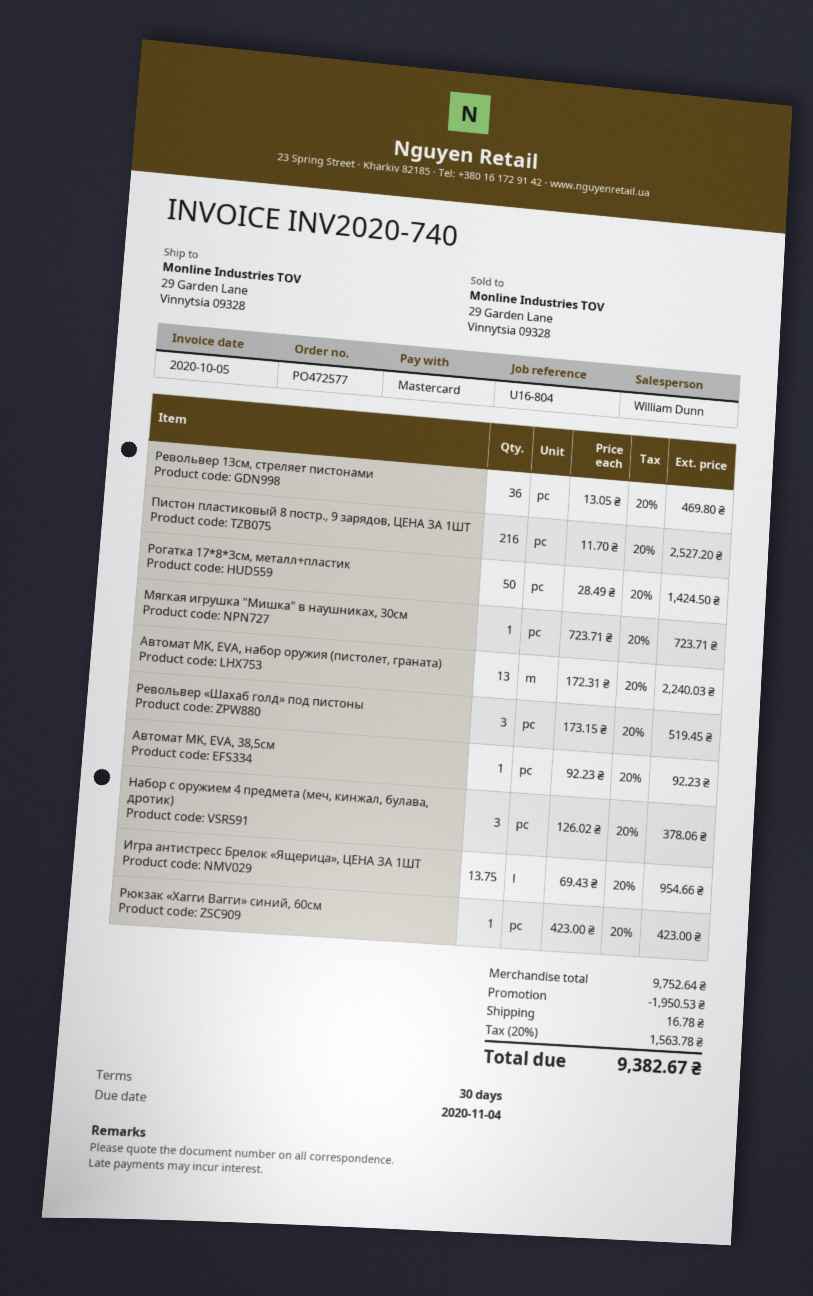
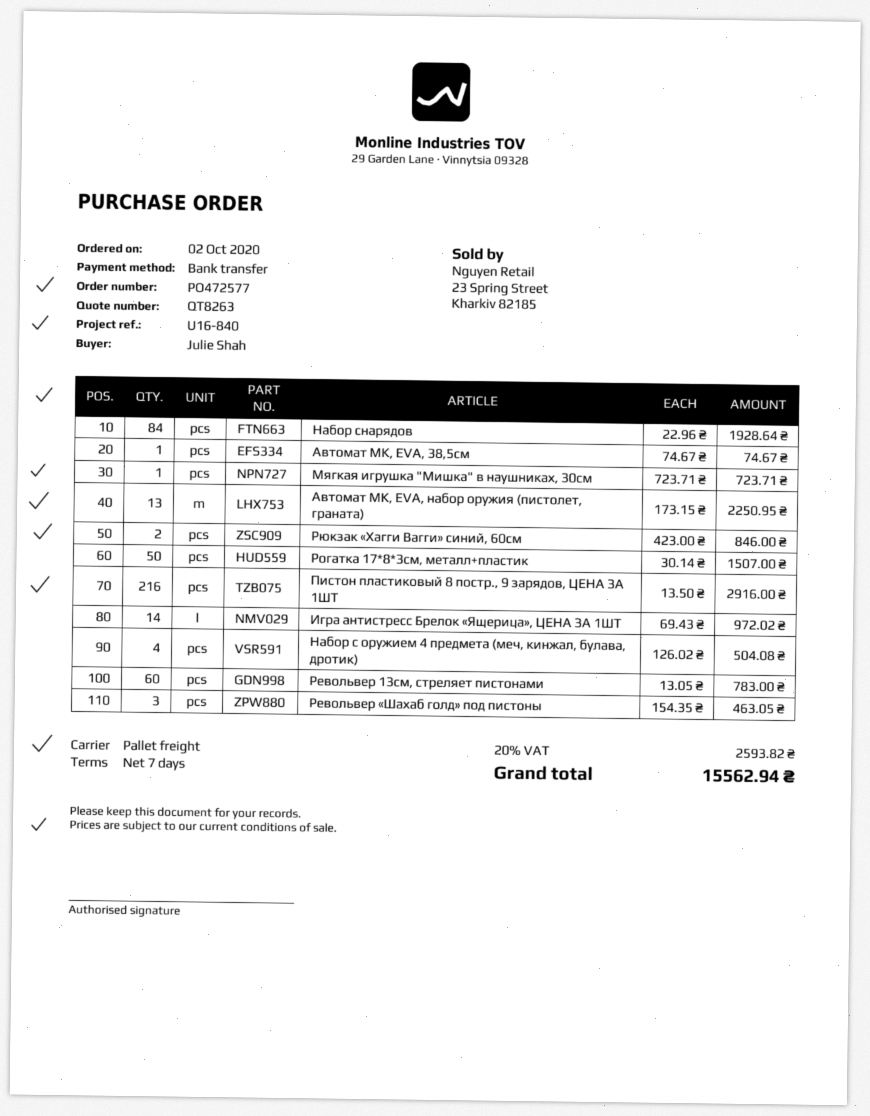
payment terms: 30 days -> 7 days
reference: U16-804 -> U16-840
payment method: Mastercard -> bank transfer
Револьвер 13см, стреляет пистонами: 36 x 13.05 = 469.80 -> 60 x 13.05 = 783.00
Пистон пластиковый 8 постр., 9 зарядов, ЦЕНА ЗА 1ШТ: 216 x 11.70 = 2527.20 -> 216 x 13.50 = 2916.00
Рогатка 17*8*3см, металл+пластик: 50 x 28.49 = 1424.50 -> 50 x 30.14 = 1507.00
Автомат MK, EVA, набор оружия (пистолет, граната): 13 x 172.31 = 2240.03 -> 13 x 173.15 = 2250.95
Револьвер «Шахаб голд» под пистоны: 3 x 173.15 = 519.45 -> 3 x 154.35 = 463.05
Автомат MK, EVA, 38,5см: 1 x 92.23 = 92.23 -> 1 x 74.67 = 74.67
Набор с оружием 4 предмета (меч, кинжал, булава, дротик): 3 x 126.02 = 378.06 -> 4 x 126.02 = 504.08
Игра антистресс Брелок «Ящерица», ЦЕНА ЗА 1ШТ: 13.75 x 69.43 = 954.66 -> 14 x 69.43 = 972.02
Рюкзак «Хагги Вагги» синий, 60см: 1 x 423.00 = 423.00 -> 2 x 423.00 = 846.00
Набор снарядов: none -> 84 x 22.96 = 1928.64
discount: 1950.53 -> none
shipping: 16.78 -> none
tax: 20% = 1563.78 -> 20% = 2593.82
total: 9382.67 -> 15562.94

